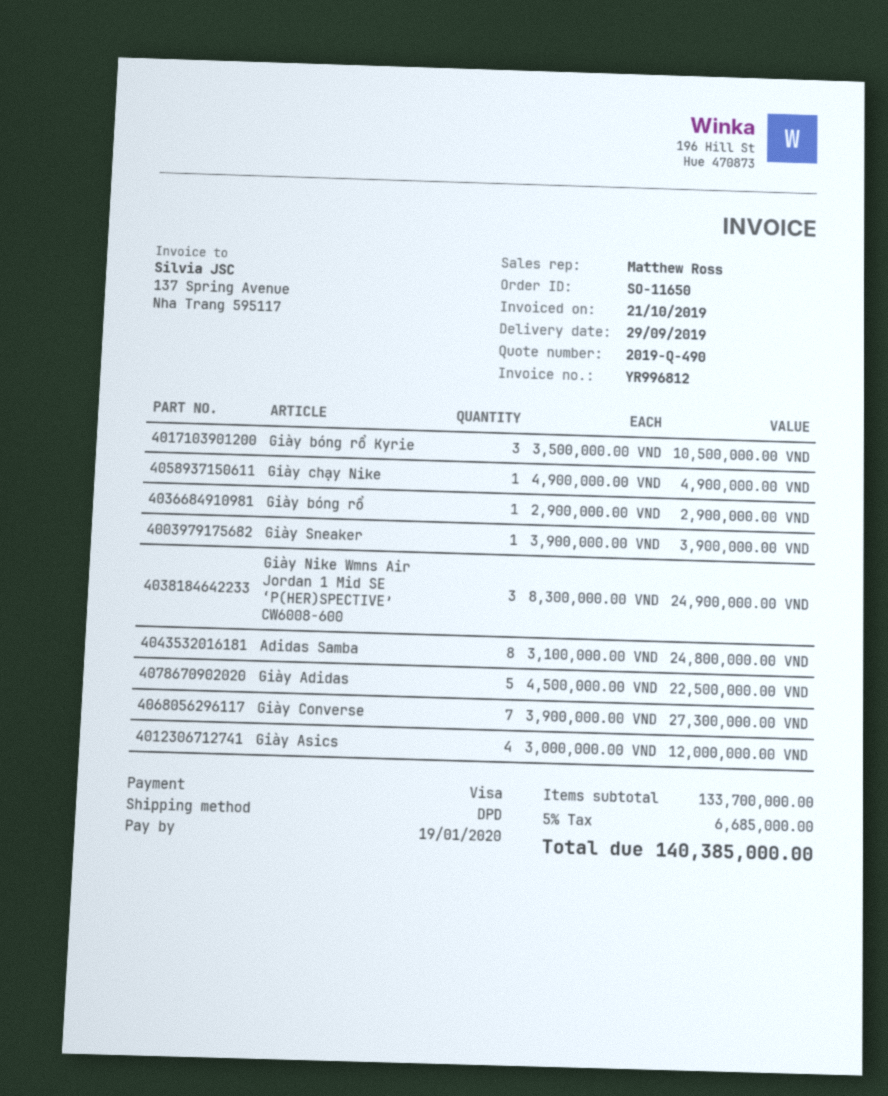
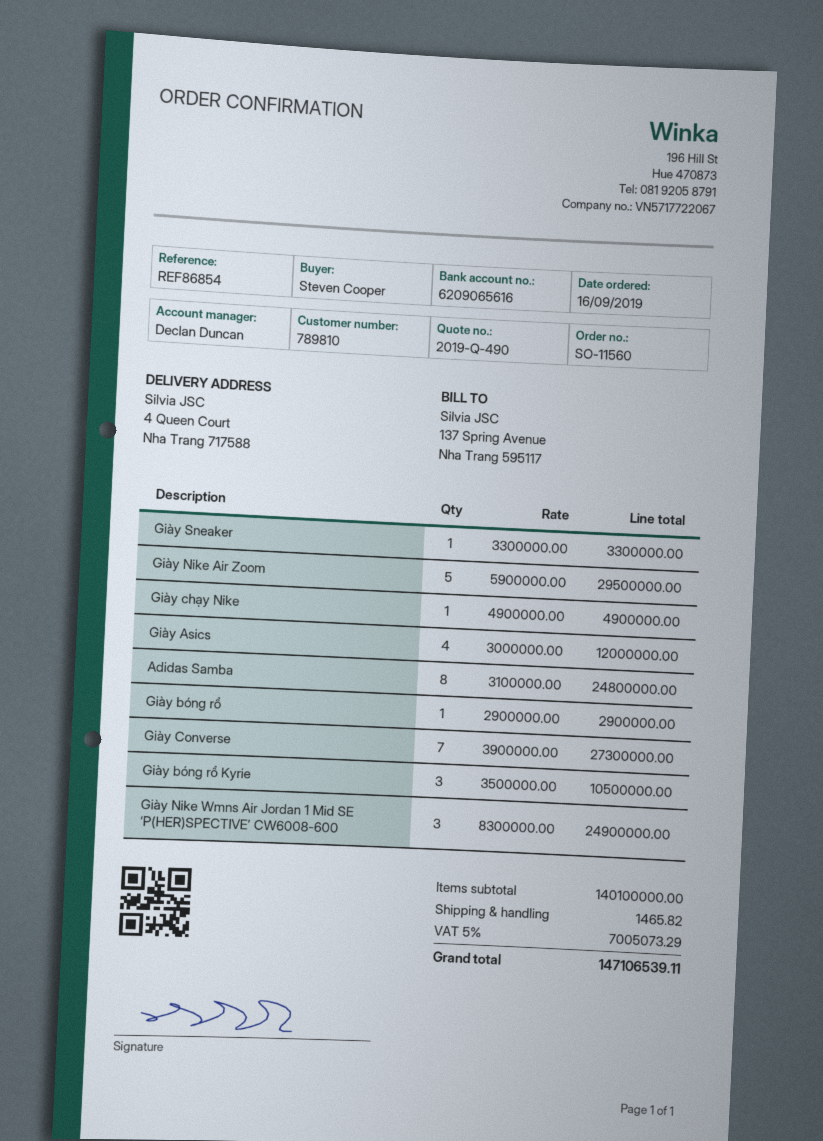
order number: SO-11650 -> SO-11560
sales rep: Matthew Ross -> Declan Duncan
Giày Sneaker: 1 x 3900000.00 = 3900000.00 -> 1 x 3300000.00 = 3300000.00
Giày Adidas: 5 x 4500000.00 = 22500000.00 -> none
Giày Nike Air Zoom: none -> 5 x 5900000.00 = 29500000.00
subtotal: 133700000.00 -> 140100000.00
shipping: none -> 1465.82
tax: 5% = 6685000.00 -> 5% = 7005073.29
total: 140385000.00 -> 147106539.11

